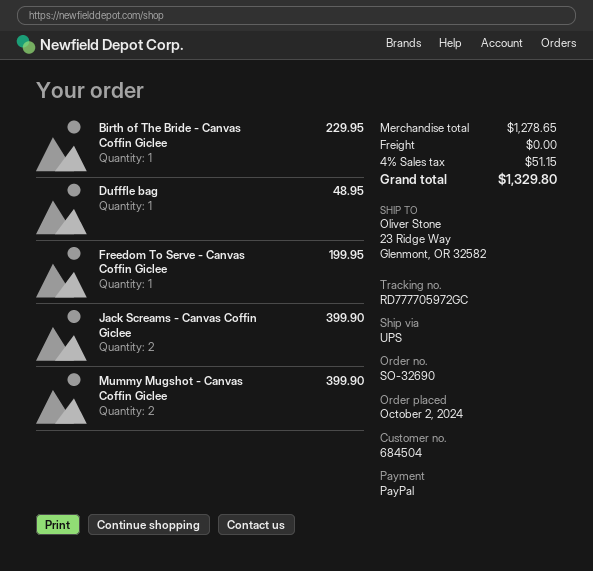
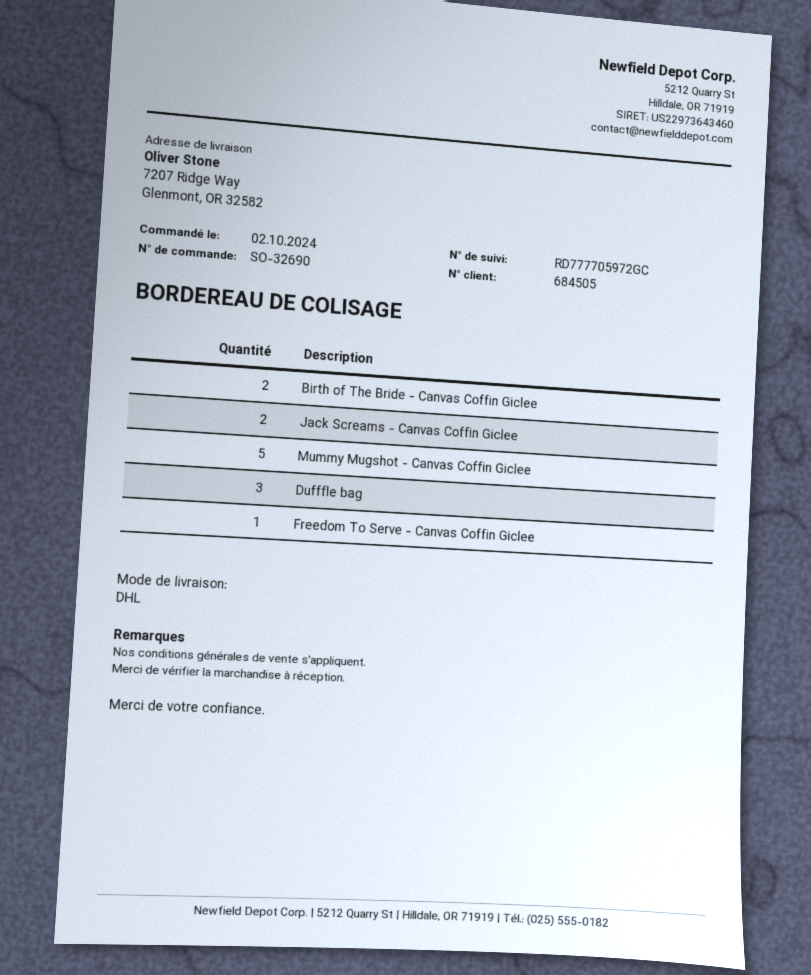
customer number: 684504 -> 684505
shipping method: UPS -> DHL
ship to: 23 Ridge Way, Glenmont, OR 32582 -> 7207 Ridge Way, Glenmont, OR 32582
Birth of The Bride - Canvas Coffin Giclee: 1 -> 2
Dufffle bag: 1 -> 3
Mummy Mugshot - Canvas Coffin Giclee: 2 -> 5

